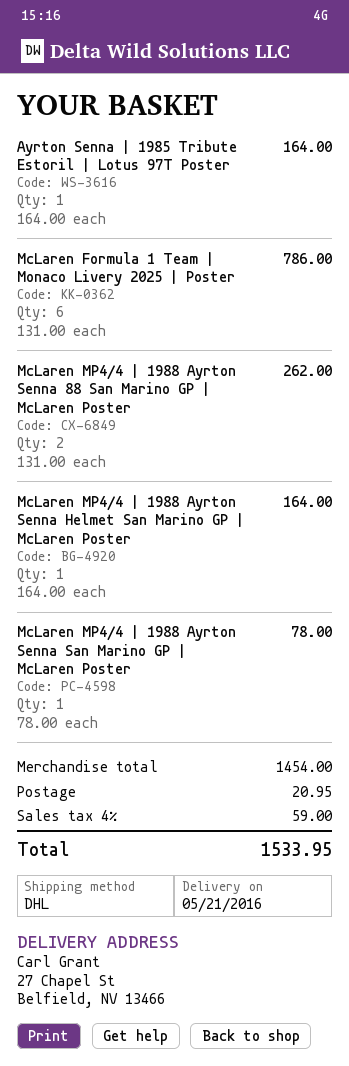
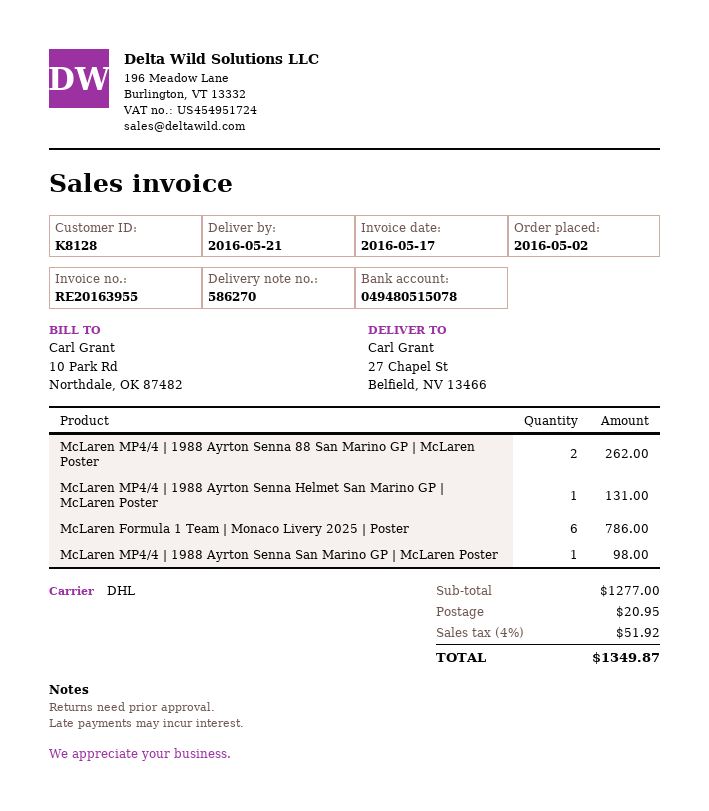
Ayrton Senna | 1985 Tribute Estoril | Lotus 97T Poster: 1 for 164.00 -> none
McLaren MP4/4 | 1988 Ayrton Senna Helmet San Marino GP | McLaren Poster: 1 for 164.00 -> 1 for 131.00
McLaren MP4/4 | 1988 Ayrton Senna San Marino GP | McLaren Poster: 1 for 78.00 -> 1 for 98.00
subtotal: 1454.00 -> 1277.00
tax: 4% = 59.00 -> 4% = 51.92
total: 1533.95 -> 1349.87

